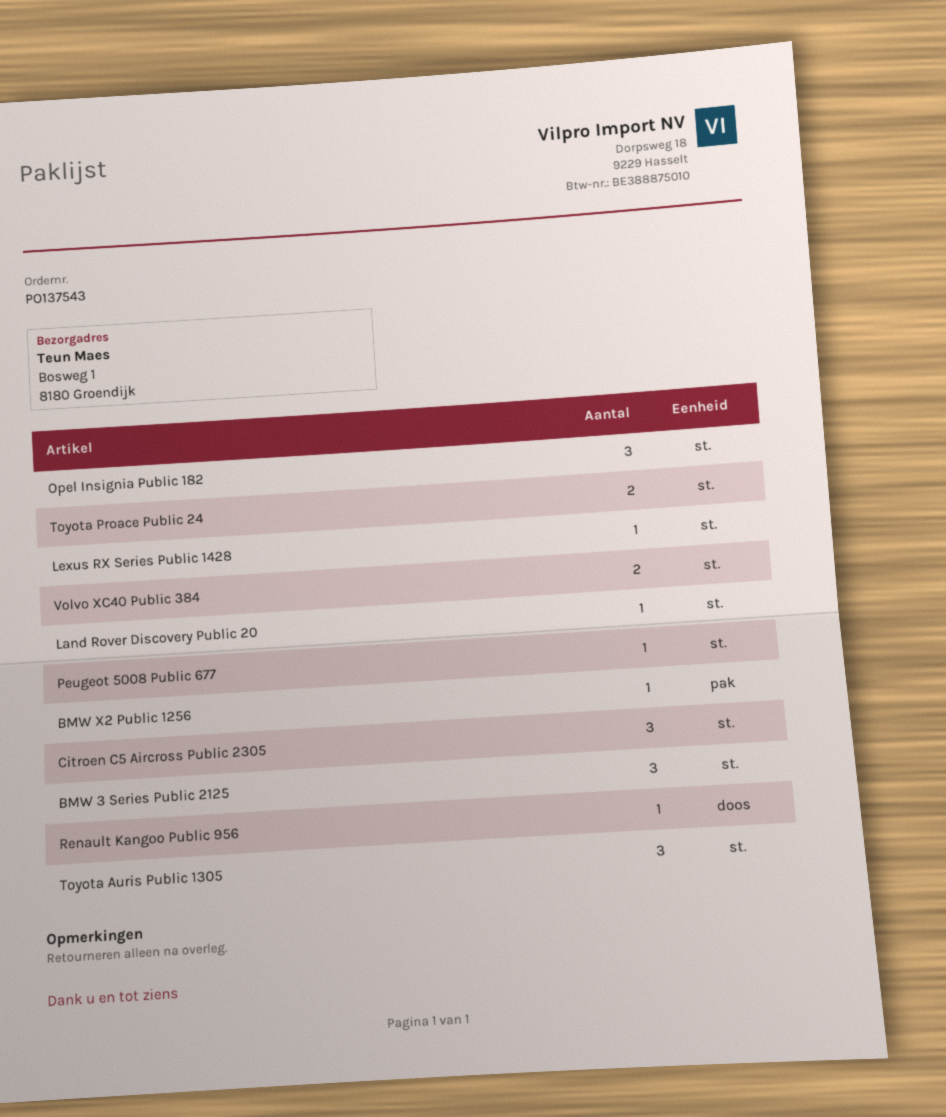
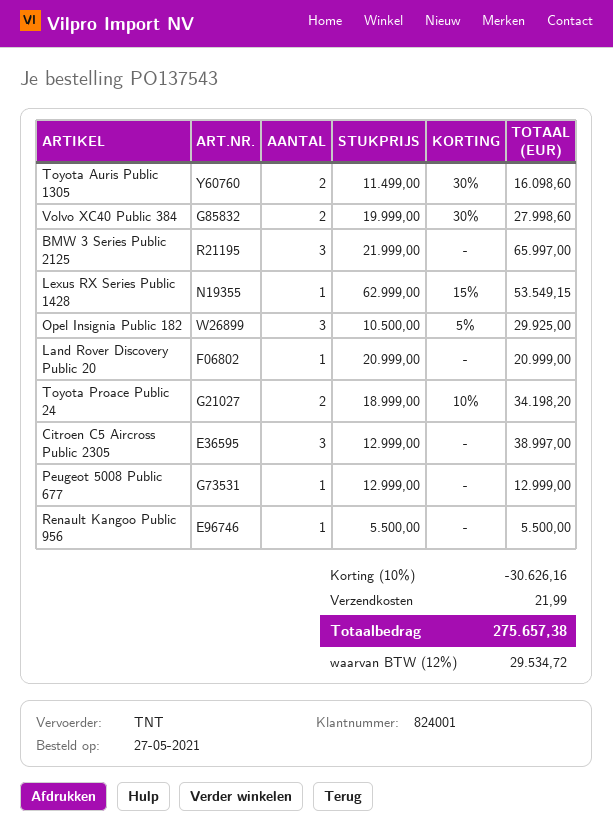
BMW X2 Public 1256: 1 -> none
Toyota Auris Public 1305: 3 -> 2

